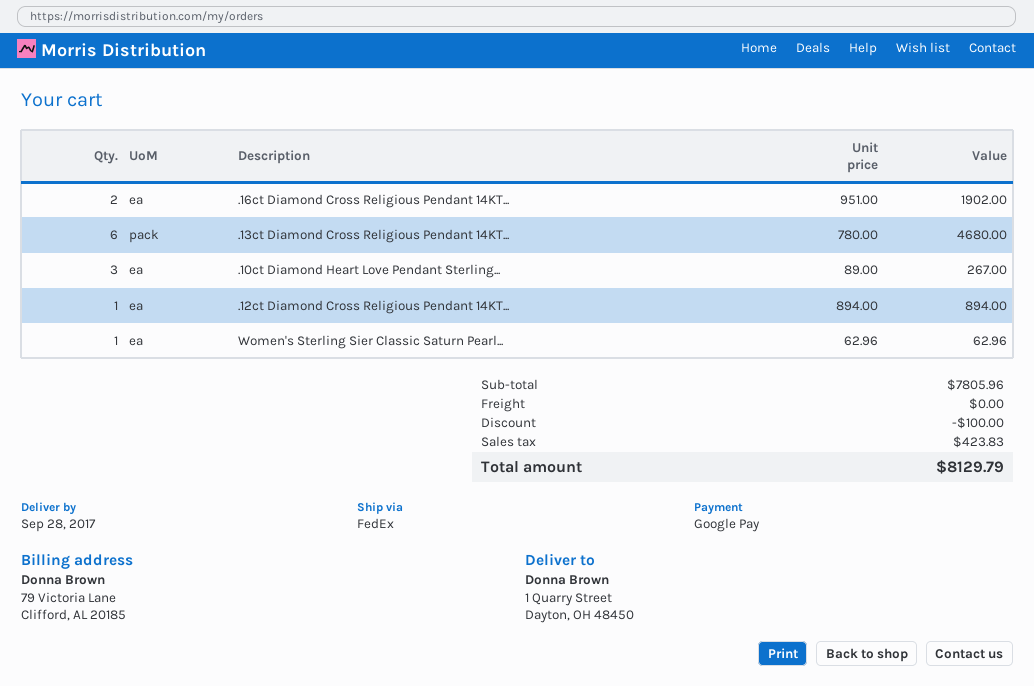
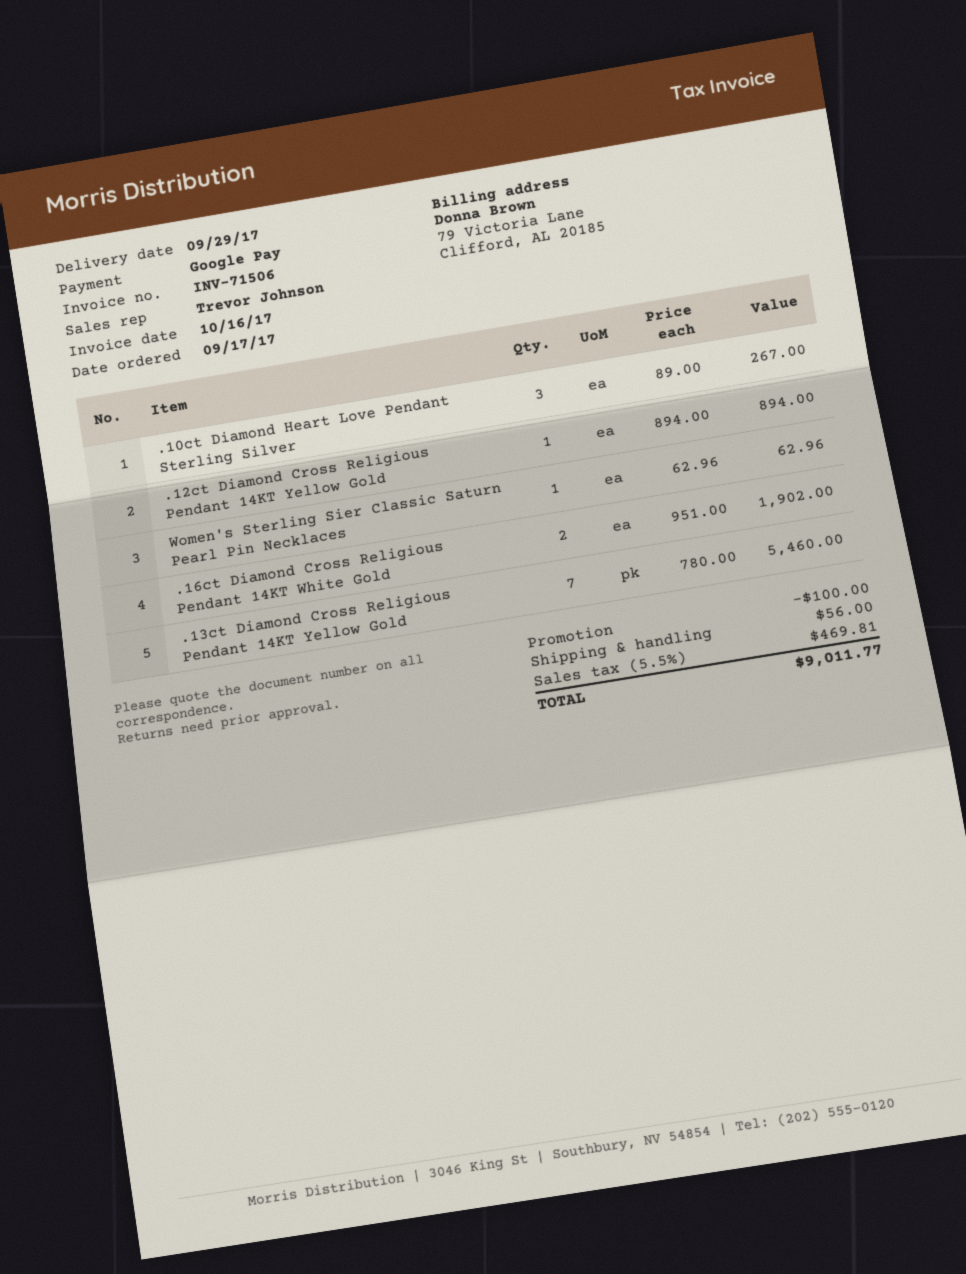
delivery date: 2017-09-28 -> 2017-09-29
.13ct Diamond Cross Religious Pendant 14KT...: 6 x 780.00 = 4680.00 -> 7 x 780.00 = 5460.00
shipping: 0.00 -> 56.00
tax: 423.83 -> 469.81
total: 8129.79 -> 9011.77

